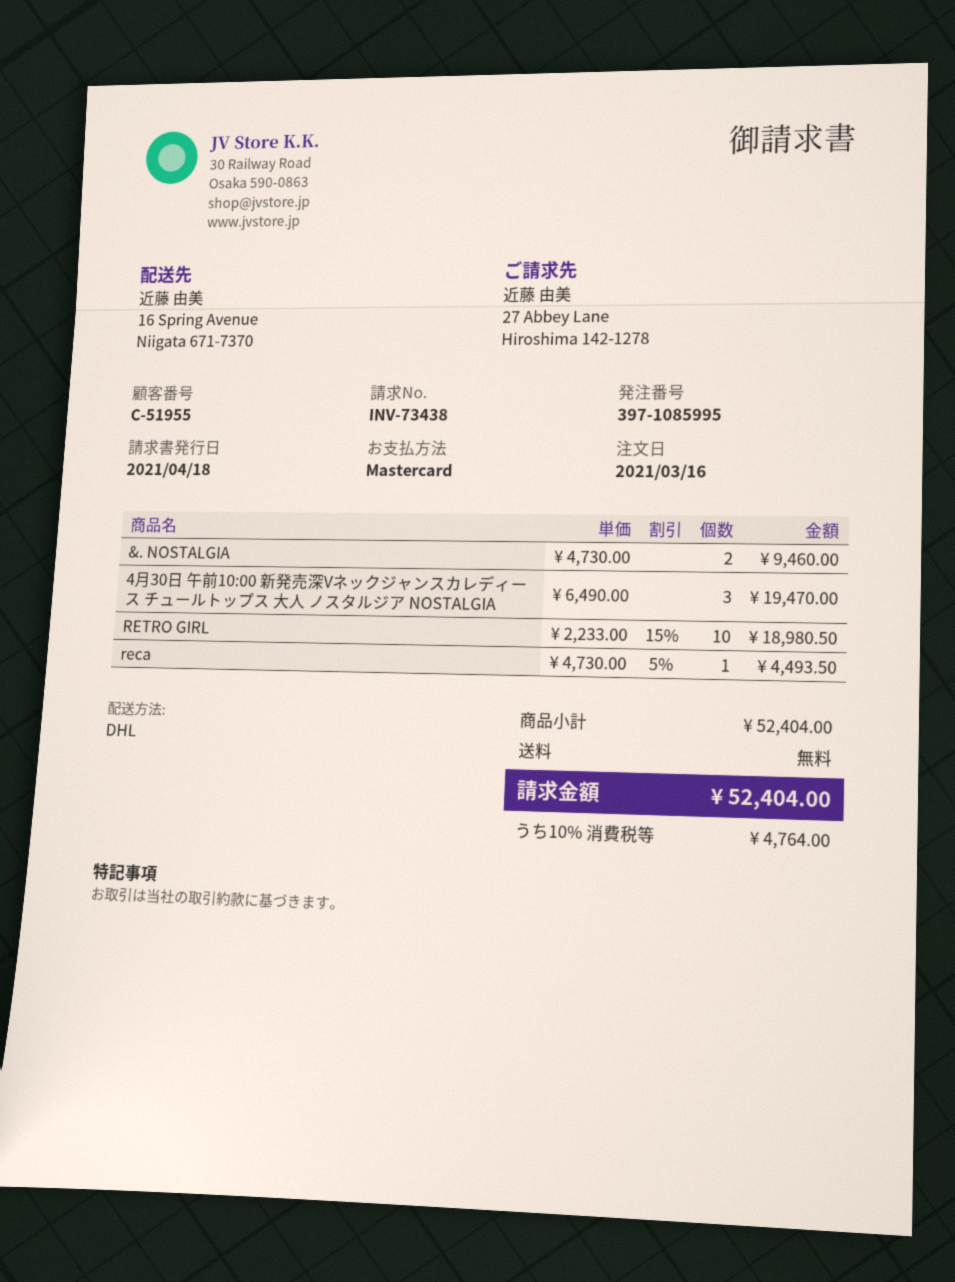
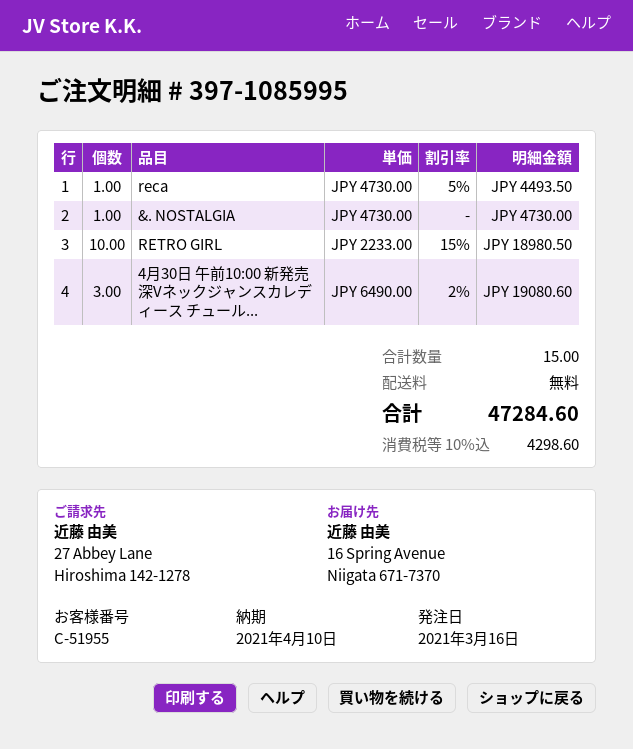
&. NOSTALGIA: 2 x 4730.00 = 9460.00 -> 1 x 4730.00 = 4730.00
4月30日 午前10:00 新発売深Vネックジャンスカレディース チュールトップス 大人 ノスタルジア NOSTALGIA: 3 x 6490.00 = 19470.00 -> 3 x 6490.00 - 2% = 19080.60
tax: 10% = 4764.00 -> 10% = 4298.60
total: 52404.00 -> 47284.60

